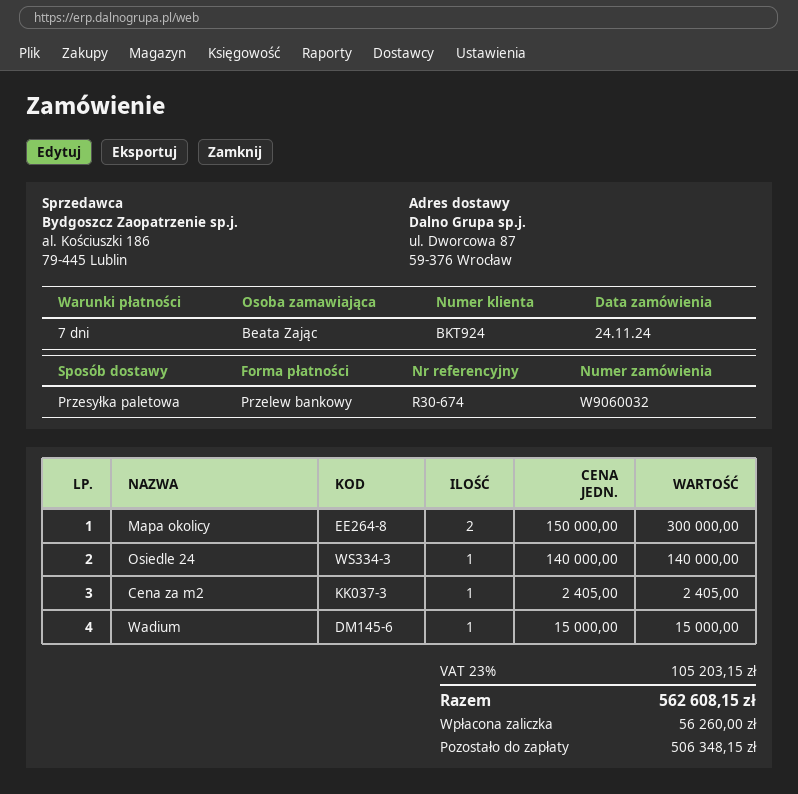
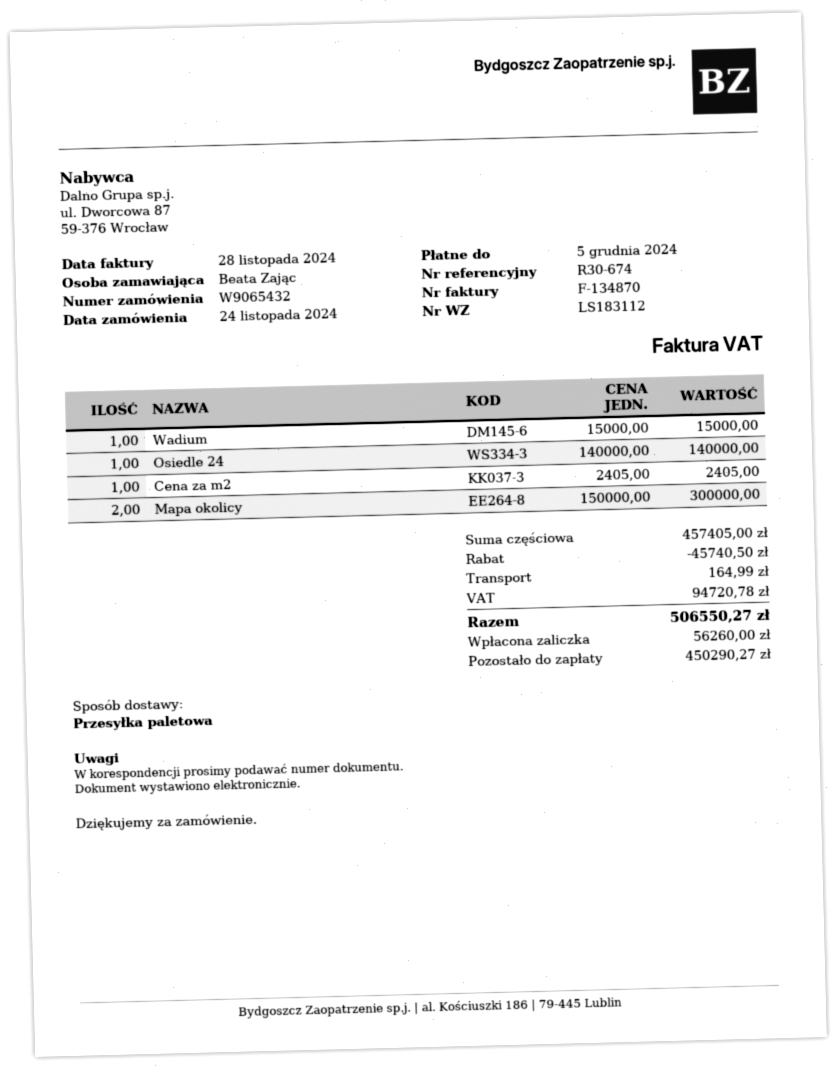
order number: W9060032 -> W9065432
discount: none -> 45740.50
shipping: none -> 164.99
tax: 105203.15 -> 94720.78
total: 562608.15 -> 506550.27
balance: 506348.15 -> 450290.27

